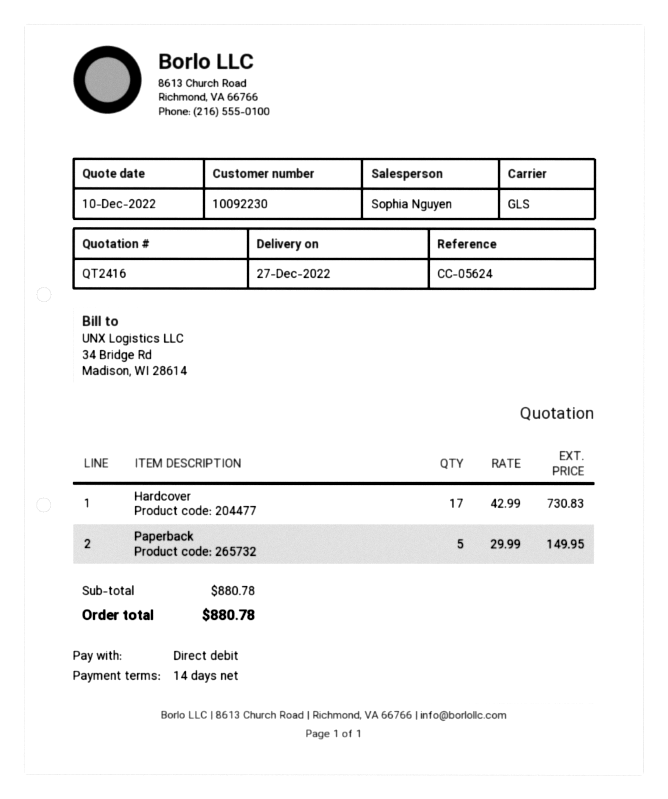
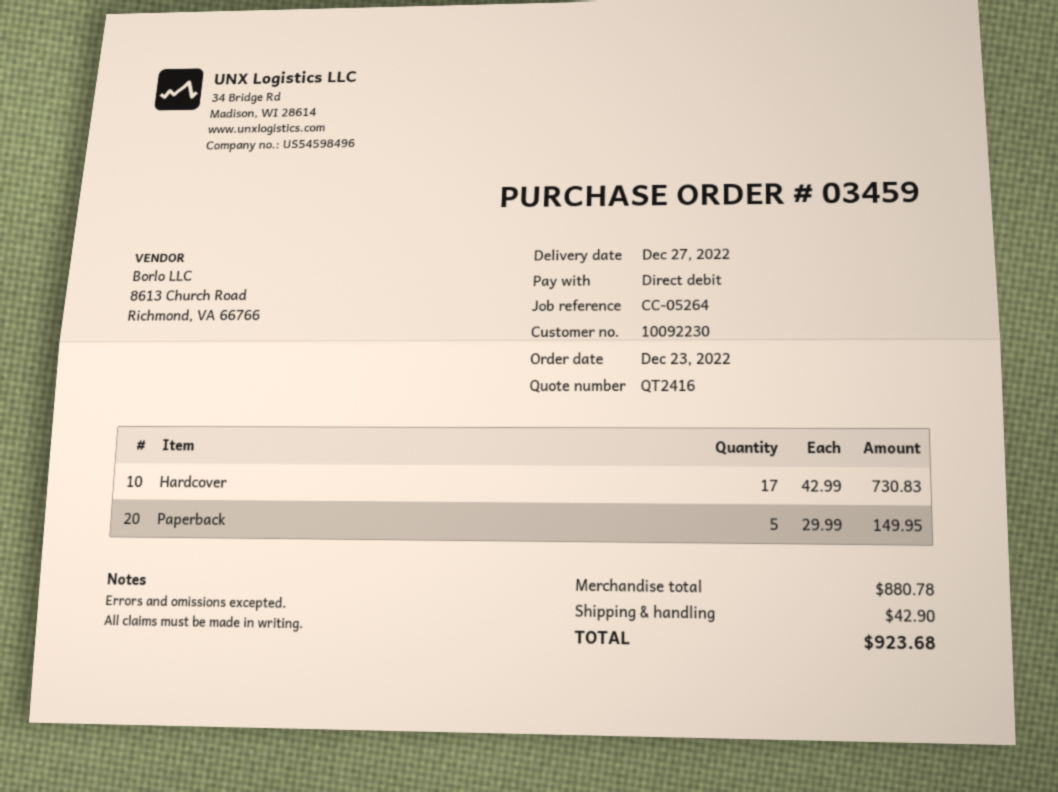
reference: CC-05624 -> CC-05264
shipping: none -> 42.90
total: 880.78 -> 923.68

